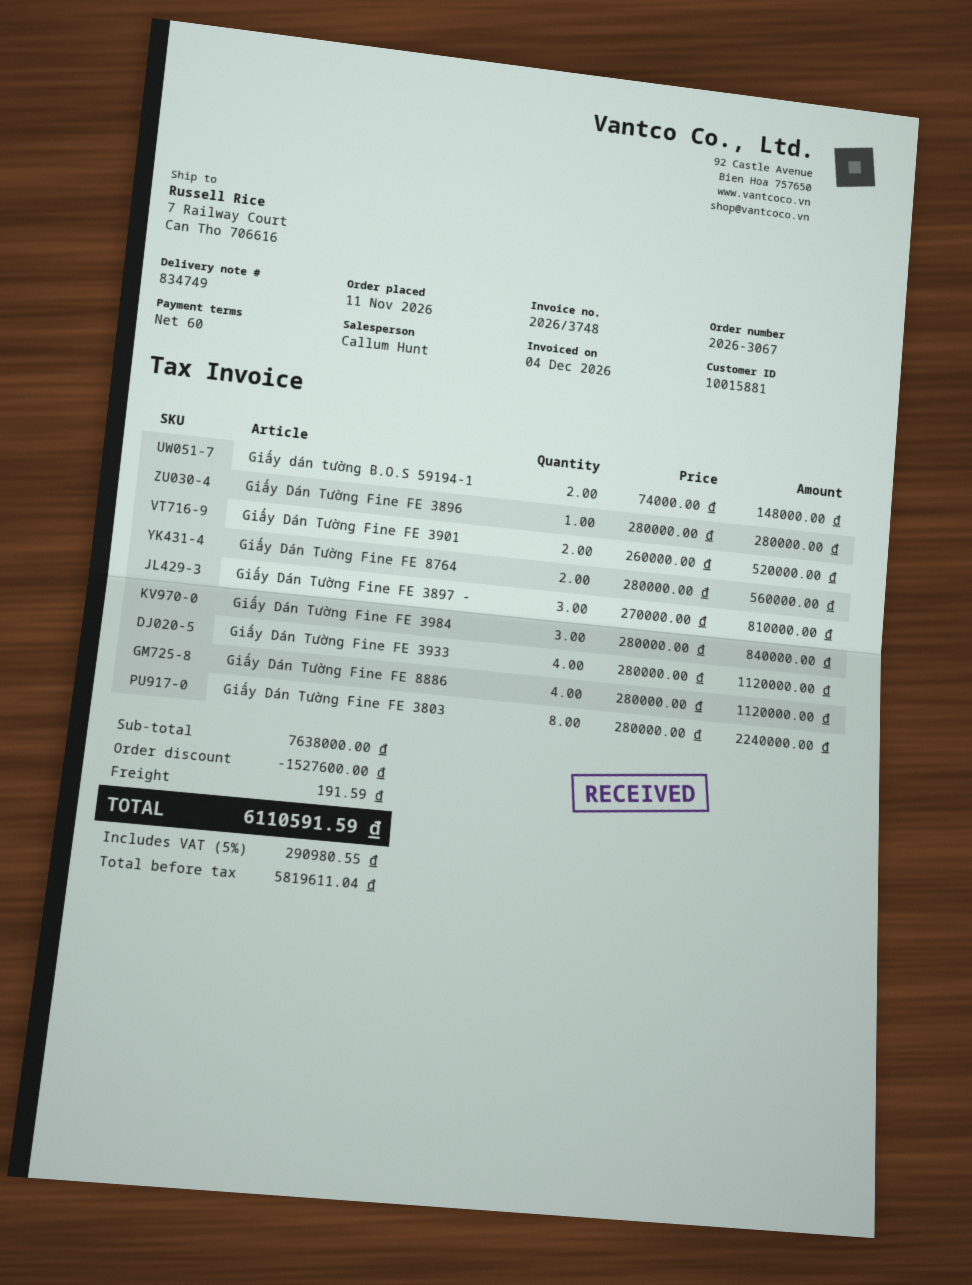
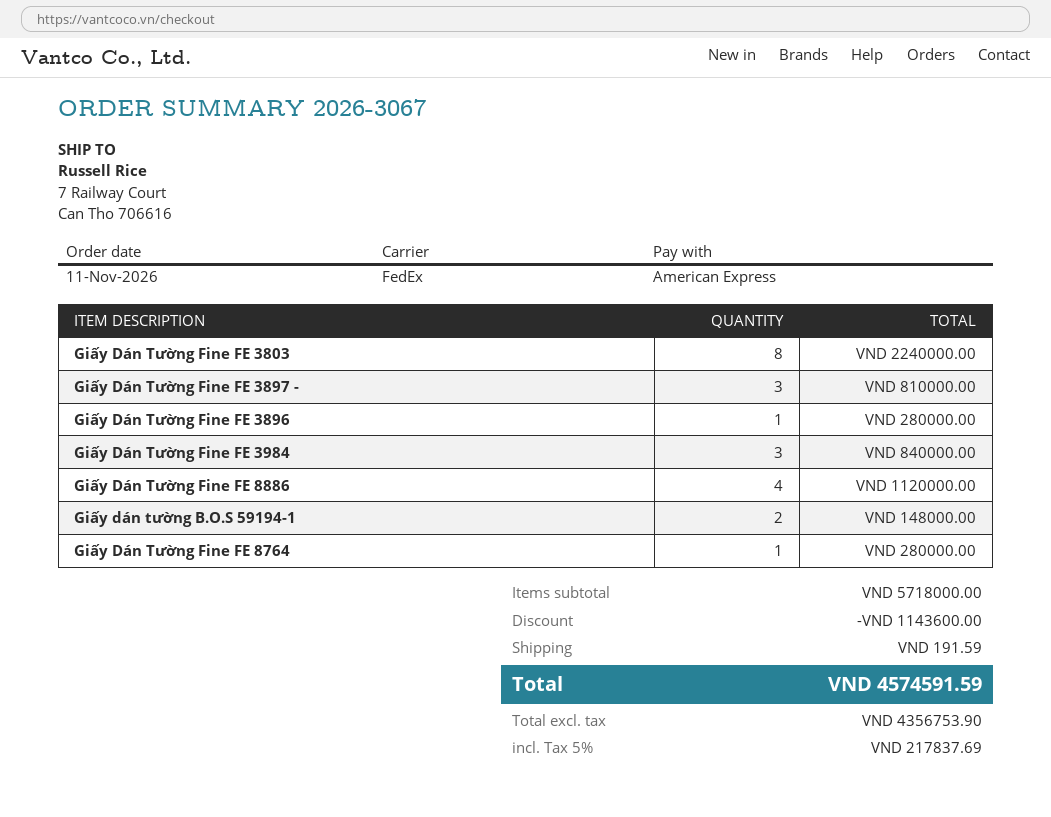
Giấy Dán Tường Fine FE 3901: 2 for 520000.00 -> none
Giấy Dán Tường Fine FE 8764: 2 for 560000.00 -> 1 for 280000.00
Giấy Dán Tường Fine FE 3933: 4 for 1120000.00 -> none
subtotal: 7638000.00 -> 5718000.00
discount: 1527600.00 -> 1143600.00
net: 5819611.04 -> 4356753.90
tax: 5% = 290980.55 -> 5% = 217837.69
total: 6110591.59 -> 4574591.59

